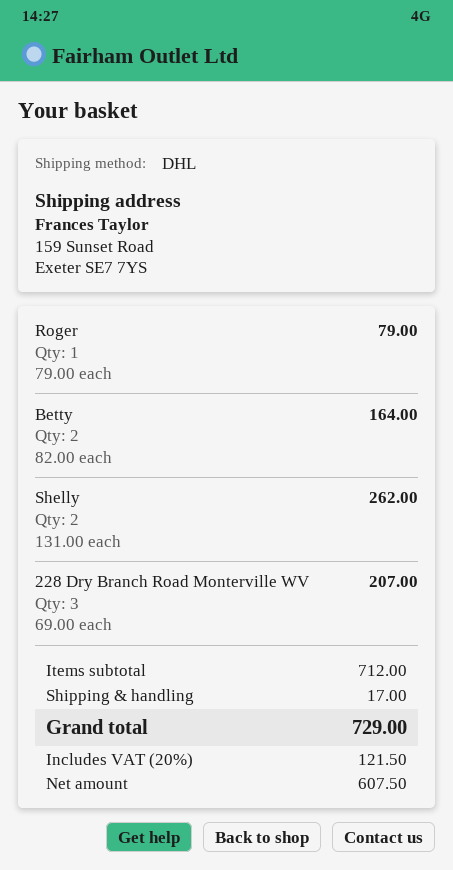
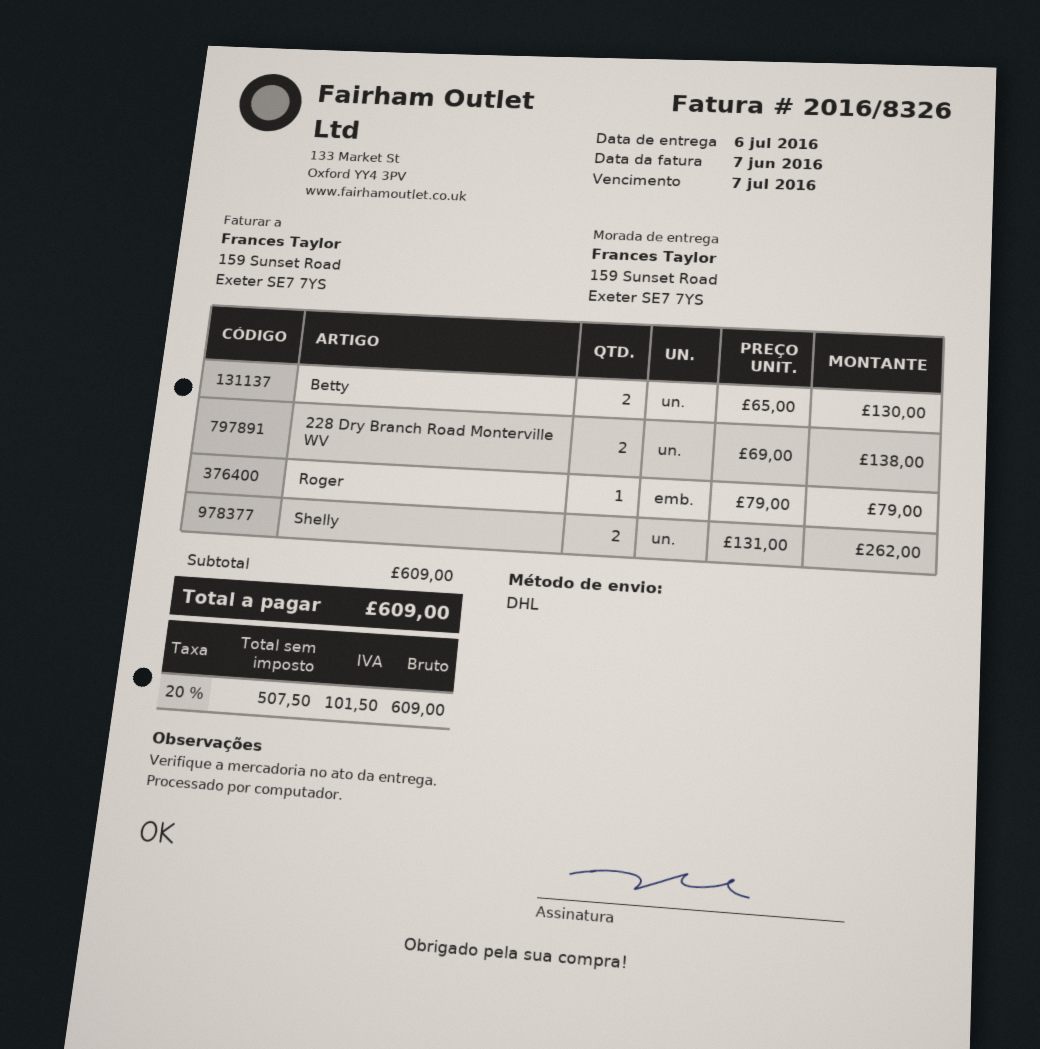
Betty: 2 x 82.00 = 164.00 -> 2 x 65.00 = 130.00
228 Dry Branch Road Monterville WV: 3 x 69.00 = 207.00 -> 2 x 69.00 = 138.00
subtotal: 712.00 -> 609.00
shipping: 17.00 -> none
net: 607.50 -> 507.50
tax: 20% = 121.50 -> 20% = 101.50
total: 729.00 -> 609.00

